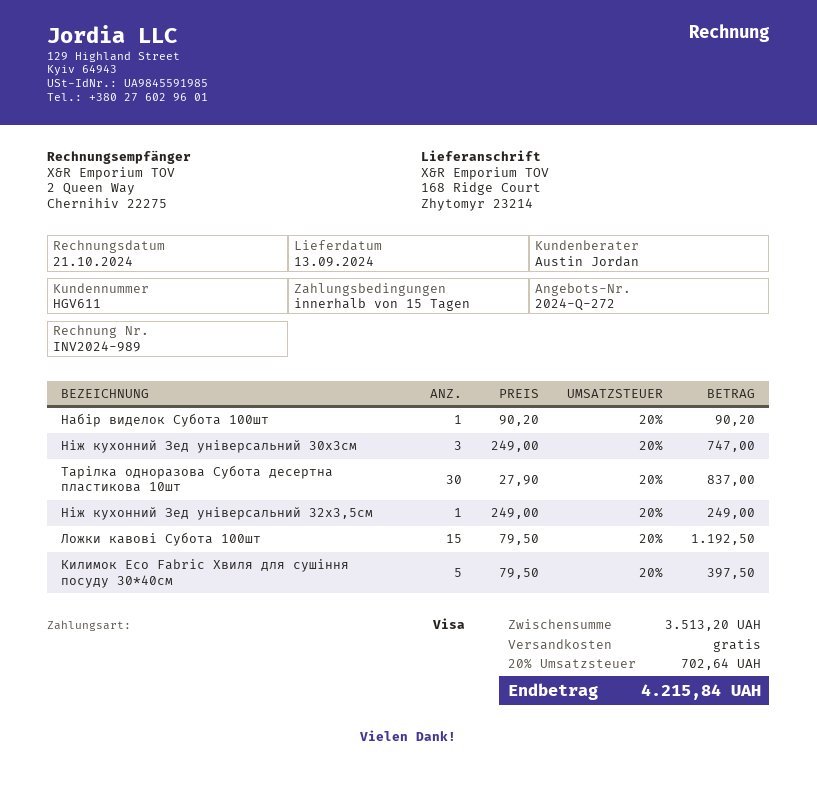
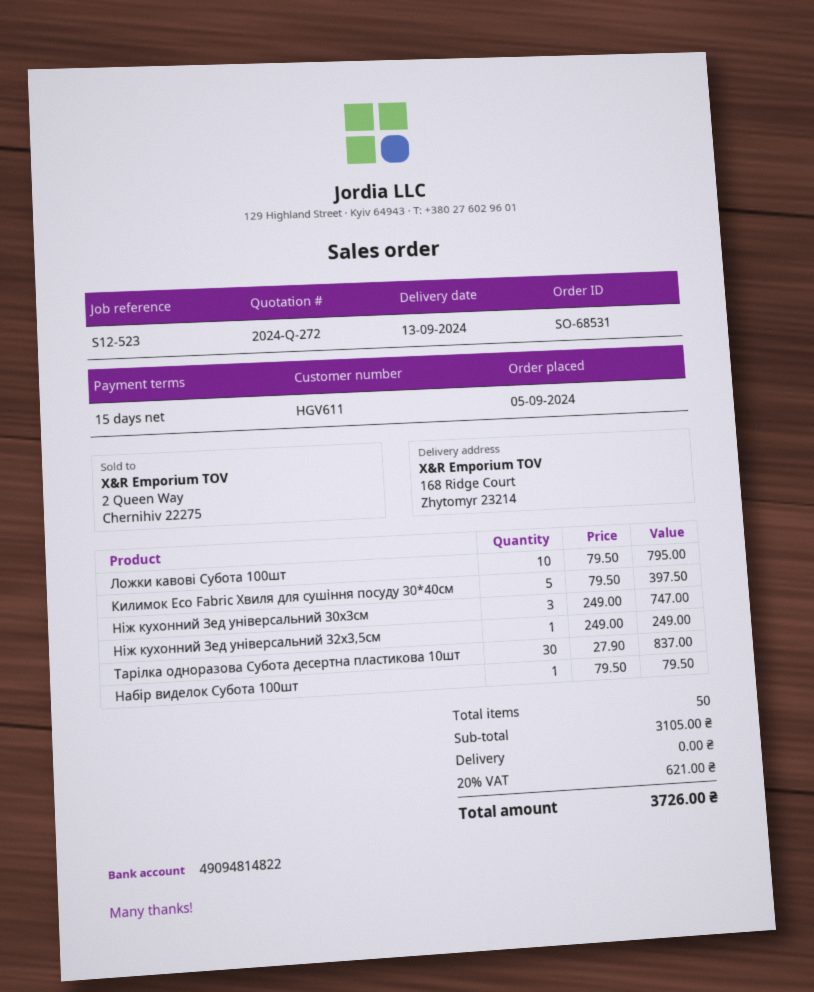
Набір виделок Субота 100шт: 1 x 90.20 = 90.20 -> 1 x 79.50 = 79.50
Ложки кавові Субота 100шт: 15 x 79.50 = 1192.50 -> 10 x 79.50 = 795.00
subtotal: 3513.20 -> 3105.00
tax: 20% = 702.64 -> 20% = 621.00
total: 4215.84 -> 3726.00

